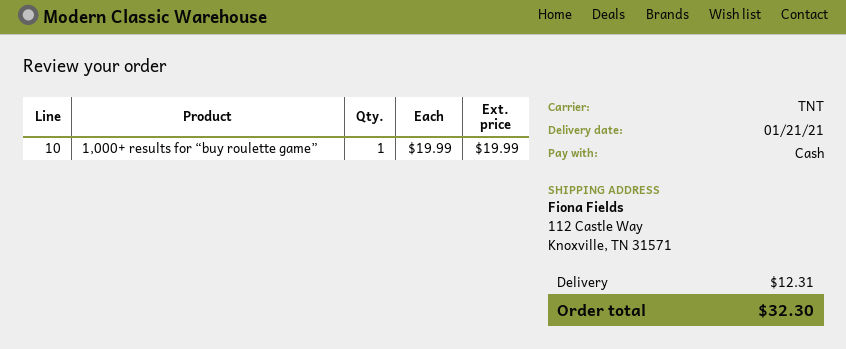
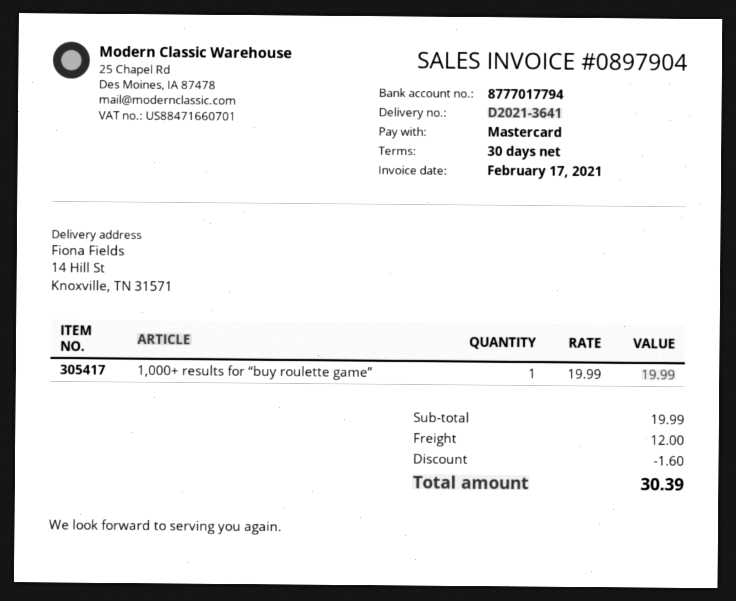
payment method: cash -> Mastercard
ship to: 112 Castle Way, Knoxville, TN 31571 -> 14 Hill St, Knoxville, TN 31571
discount: none -> 1.60
shipping: 12.31 -> 12.00
total: 32.30 -> 30.39

